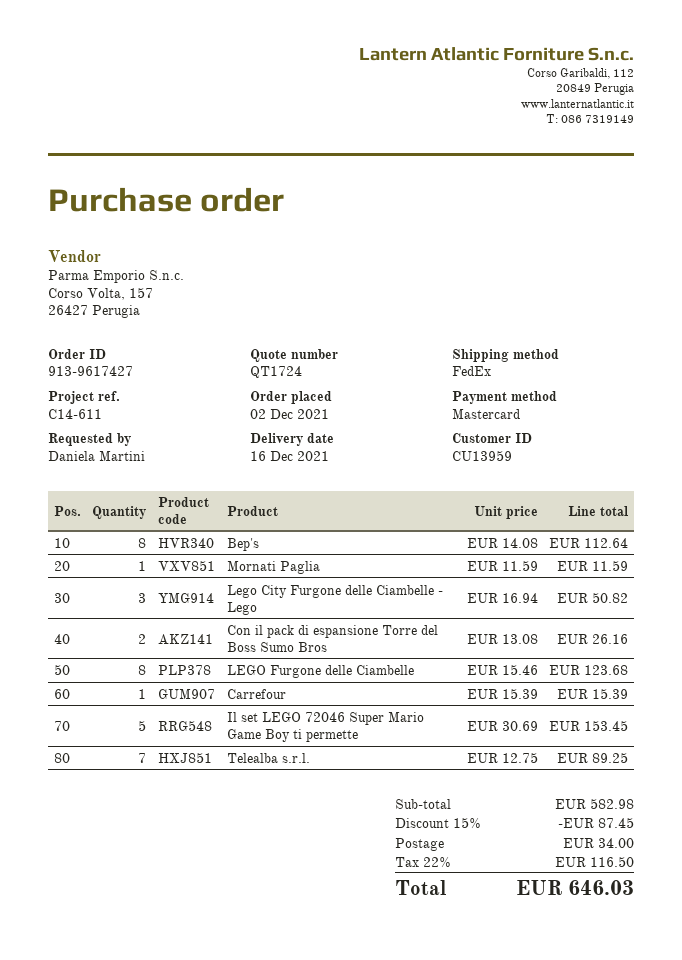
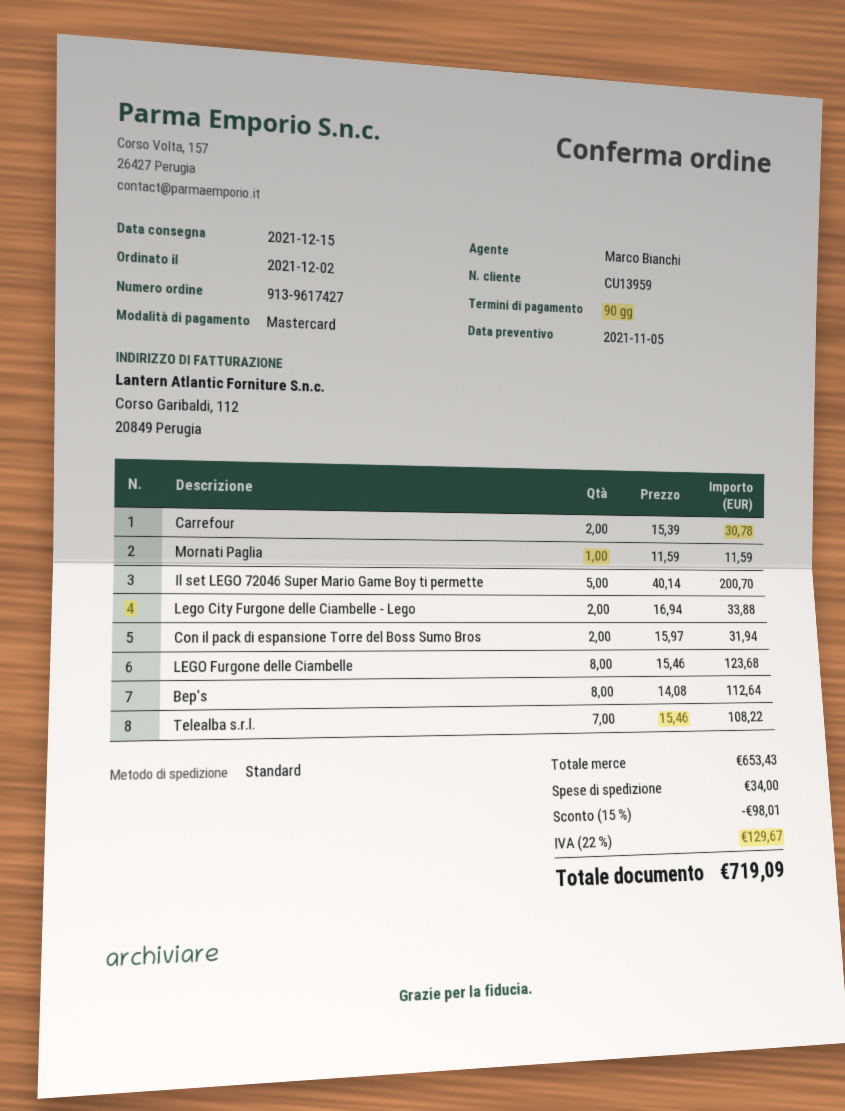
delivery date: 2021-12-16 -> 2021-12-15
shipping method: FedEx -> standard
Lego City Furgone delle Ciambelle - Lego: 3 x 16.94 = 50.82 -> 2 x 16.94 = 33.88
Con il pack di espansione Torre del Boss Sumo Bros: 2 x 13.08 = 26.16 -> 2 x 15.97 = 31.94
Carrefour: 1 x 15.39 = 15.39 -> 2 x 15.39 = 30.78
Il set LEGO 72046 Super Mario Game Boy ti permette: 5 x 30.69 = 153.45 -> 5 x 40.14 = 200.70
Telealba s.r.l.: 7 x 12.75 = 89.25 -> 7 x 15.46 = 108.22
subtotal: 582.98 -> 653.43
discount: 15% = 87.45 -> 15% = 98.01
tax: 22% = 116.50 -> 22% = 129.67
total: 646.03 -> 719.09

